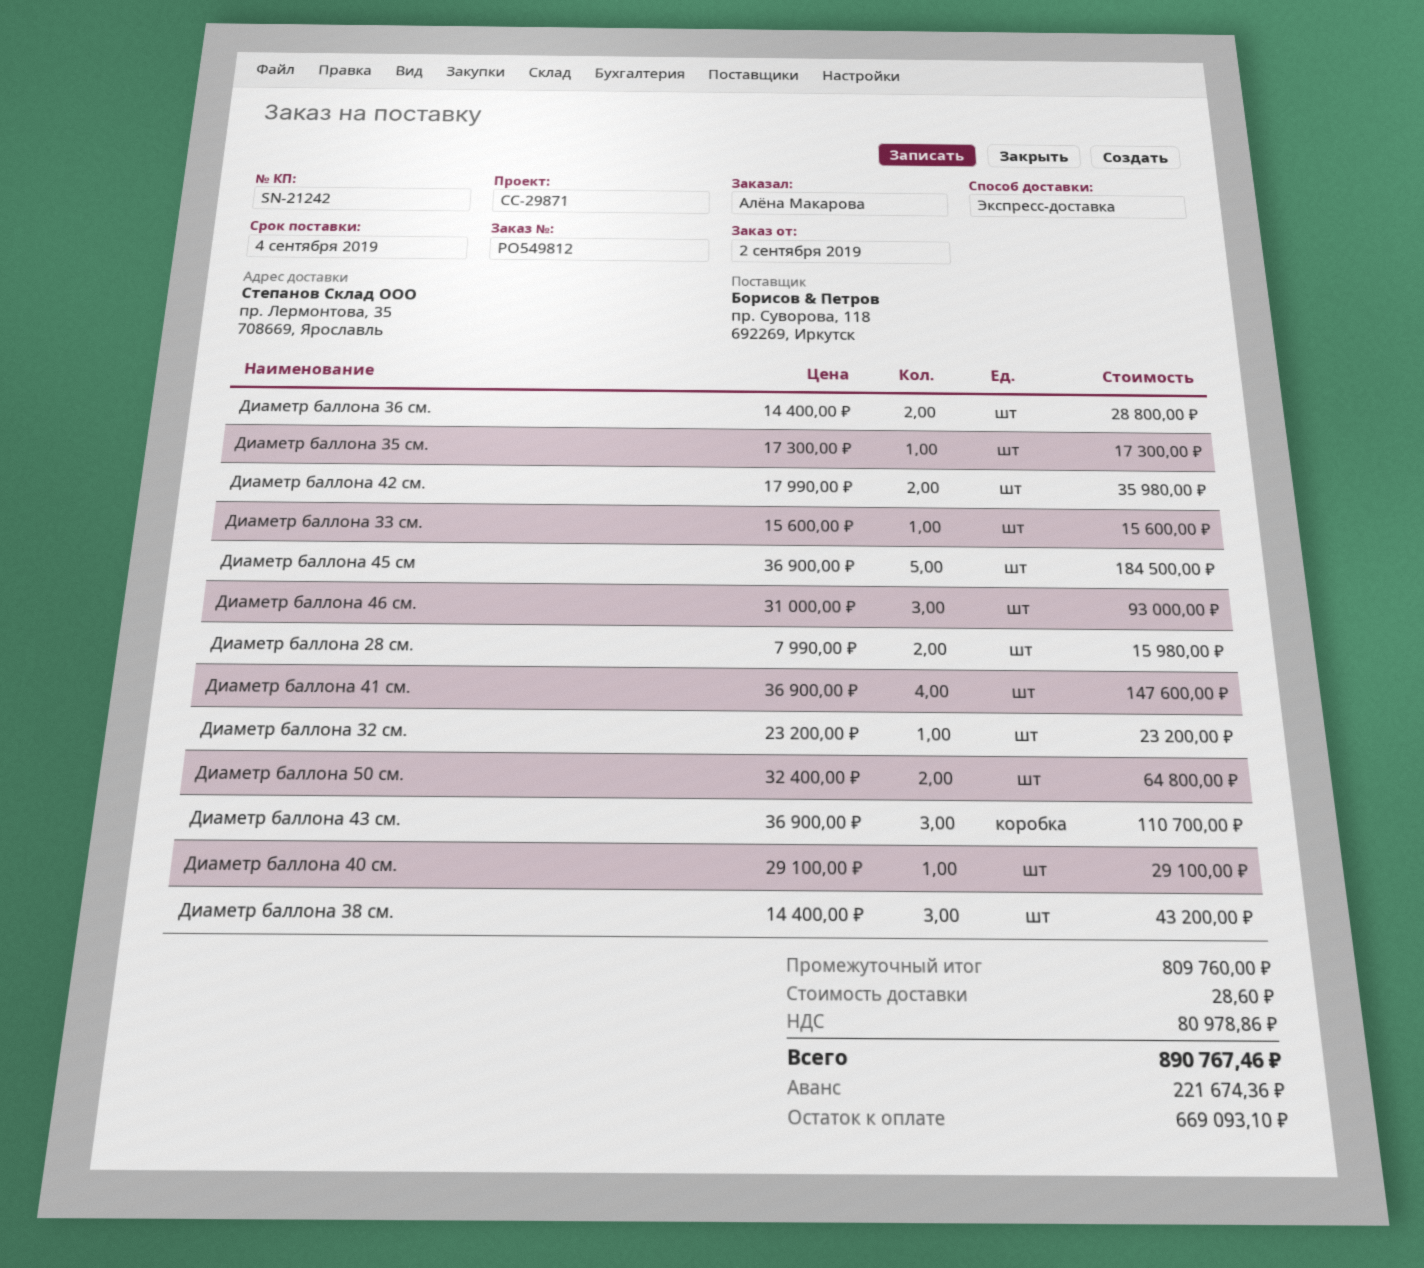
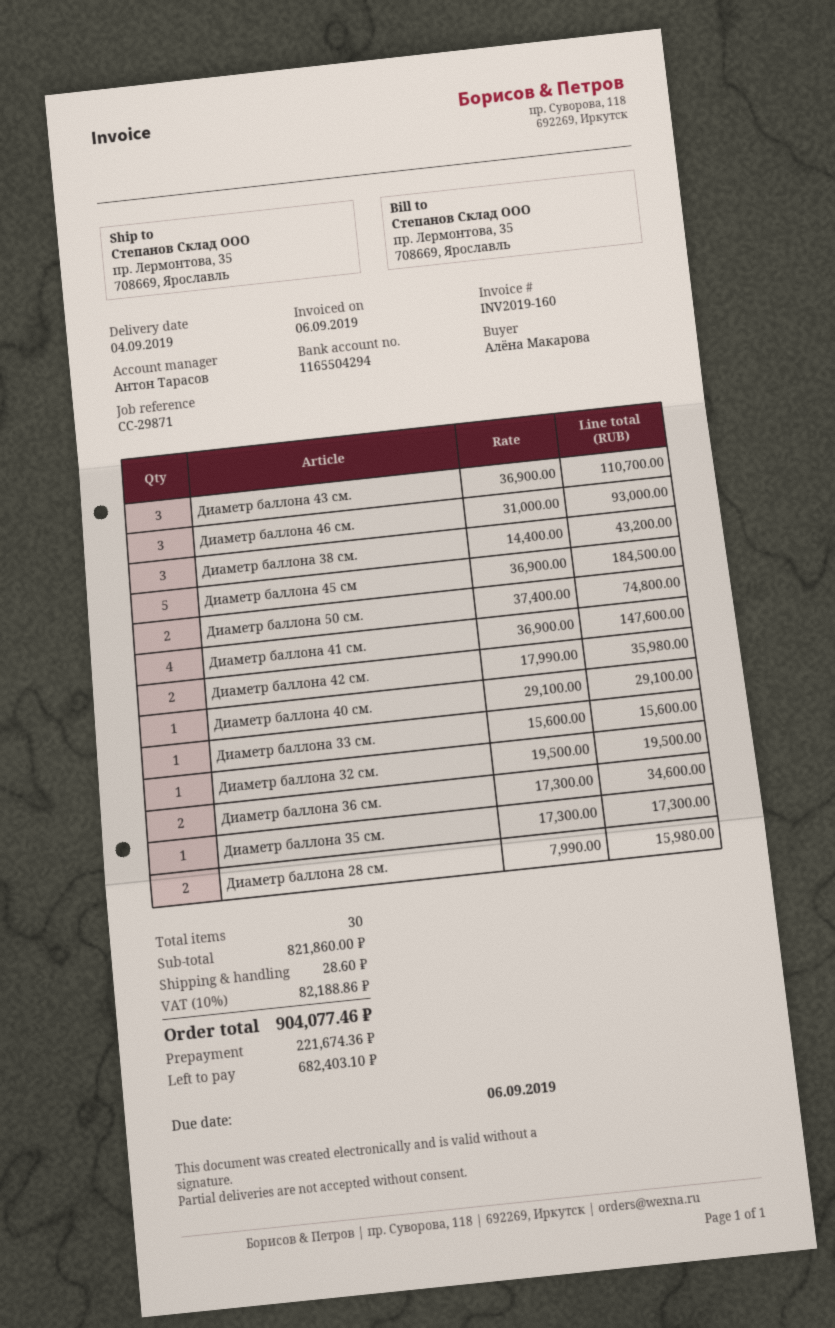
Диаметр баллона 36 см.: 2 x 14400.00 = 28800.00 -> 2 x 17300.00 = 34600.00
Диаметр баллона 32 см.: 1 x 23200.00 = 23200.00 -> 1 x 19500.00 = 19500.00
Диаметр баллона 50 см.: 2 x 32400.00 = 64800.00 -> 2 x 37400.00 = 74800.00
subtotal: 809760.00 -> 821860.00
tax: 80978.86 -> 82188.86
total: 890767.46 -> 904077.46
balance: 669093.10 -> 682403.10

